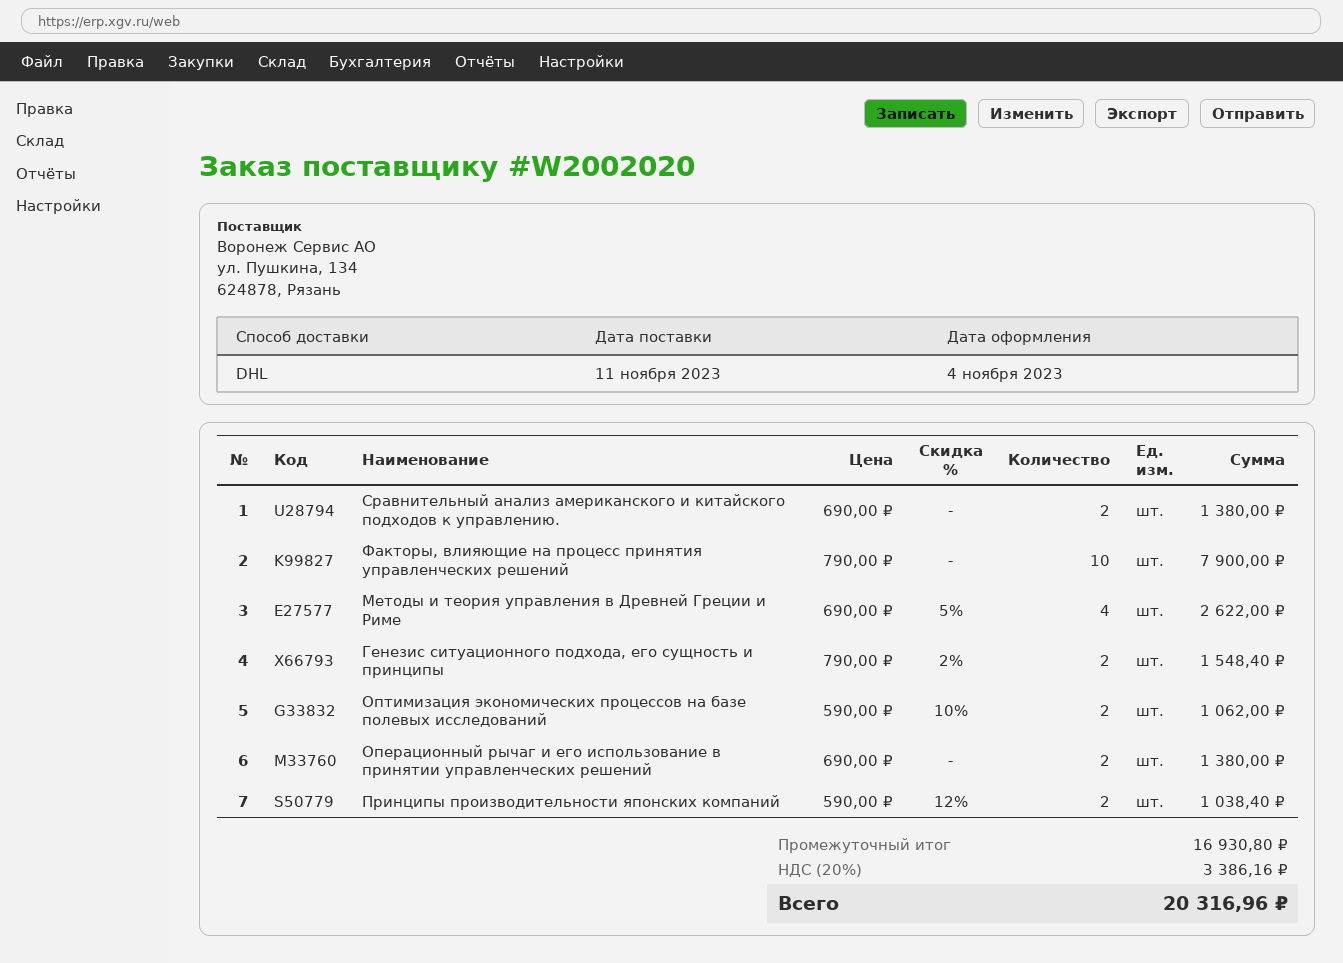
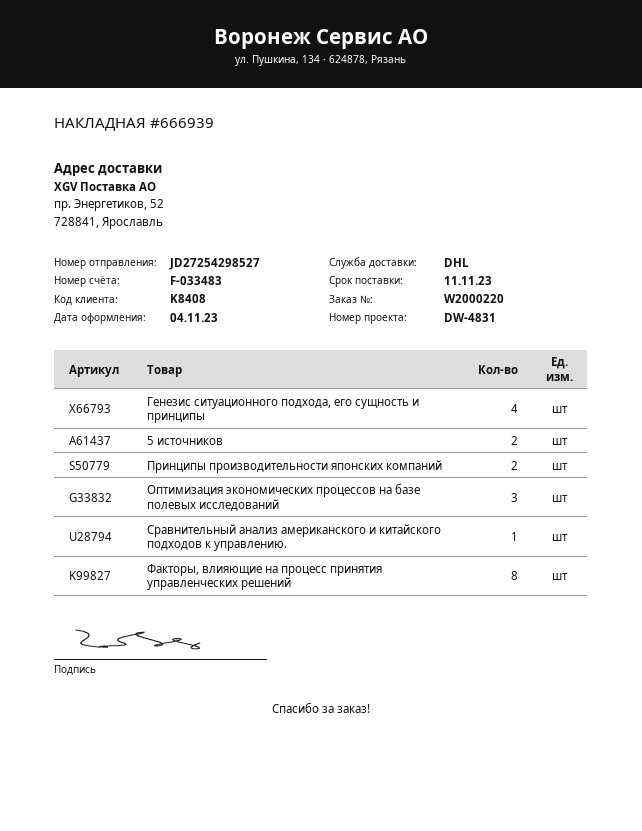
order number: W2002020 -> W2000220
Сравнительный анализ американского и китайского подходов к управлению.: 2 -> 1
Факторы, влияющие на процесс принятия управленческих решений: 10 -> 8
Методы и теория управления в Древней Греции и Риме: 4 -> none
Генезис ситуационного подхода, его сущность и принципы: 2 -> 4
Оптимизация экономических процессов на базе полевых исследований: 2 -> 3
Операционный рычаг и его использование в принятии управленческих решений: 2 -> none
5 источников: none -> 2

